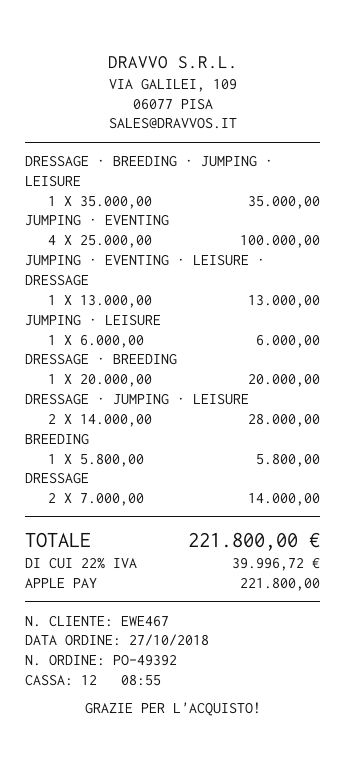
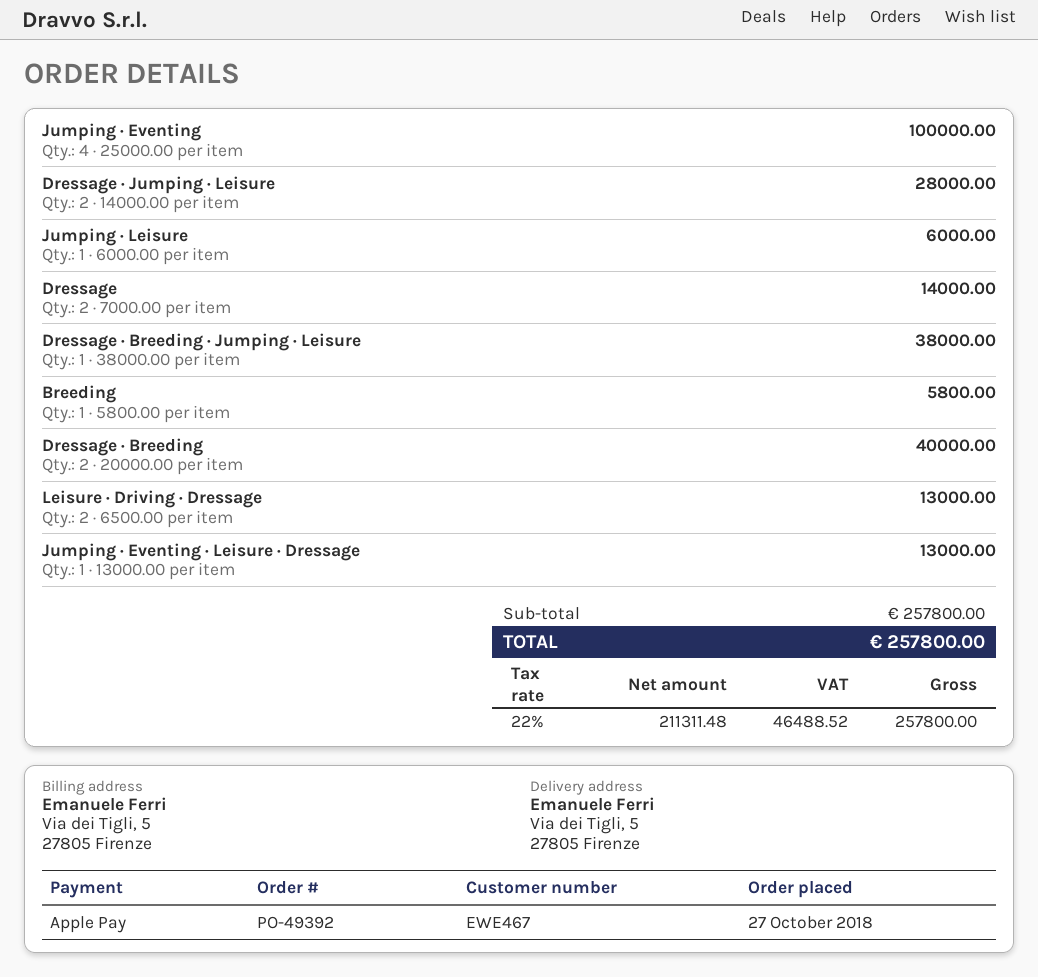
DRESSAGE · BREEDING · JUMPING · LEISURE: 1 x 35000.00 = 35000.00 -> 1 x 38000.00 = 38000.00
DRESSAGE · BREEDING: 1 x 20000.00 = 20000.00 -> 2 x 20000.00 = 40000.00
Leisure · Driving · Dressage: none -> 2 x 6500.00 = 13000.00
tax: 22% = 39996.72 -> 22% = 46488.52
total: 221800.00 -> 257800.00

